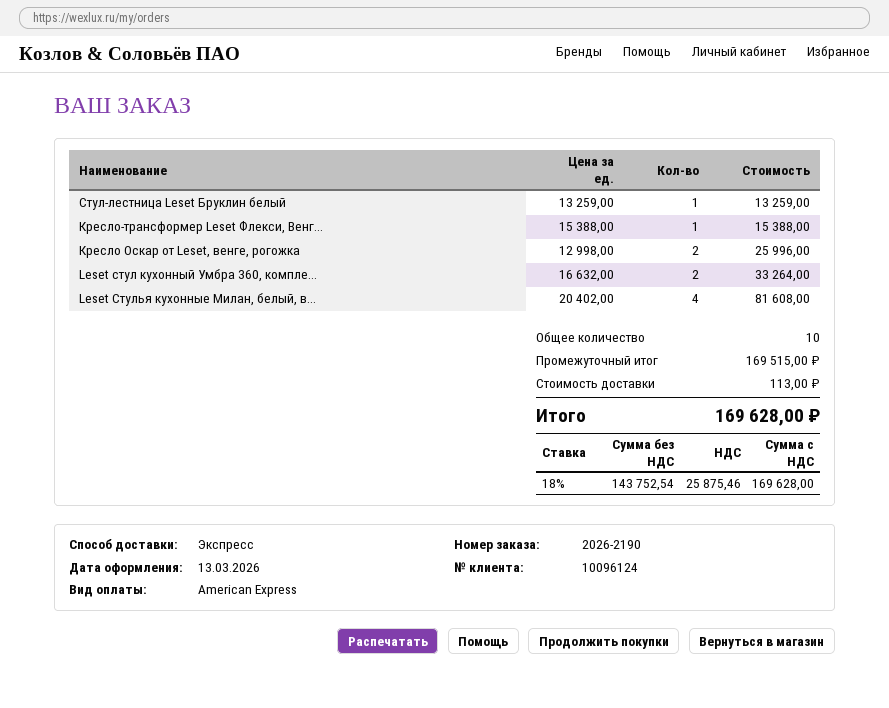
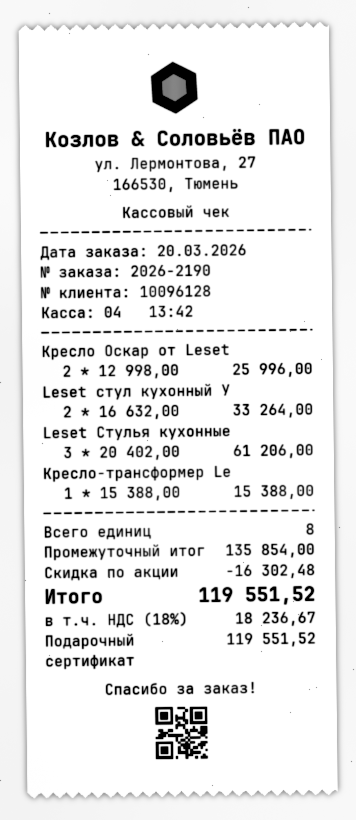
order date: 2026-03-13 -> 2026-03-20
customer number: 10096124 -> 10096128
payment method: American Express -> gift card
Стул-лестница Leset Бруклин белый: 1 x 13259.00 = 13259.00 -> none
Leset Стулья кухонные Милан, белый, в...: 4 x 20402.00 = 81608.00 -> 3 x 20402.00 = 61206.00
total quantity: 10 -> 8
subtotal: 169515.00 -> 135854.00
discount: none -> 16302.48
shipping: 113.00 -> none
tax: 18% = 25875.46 -> 18% = 18236.67
total: 169628.00 -> 119551.52

